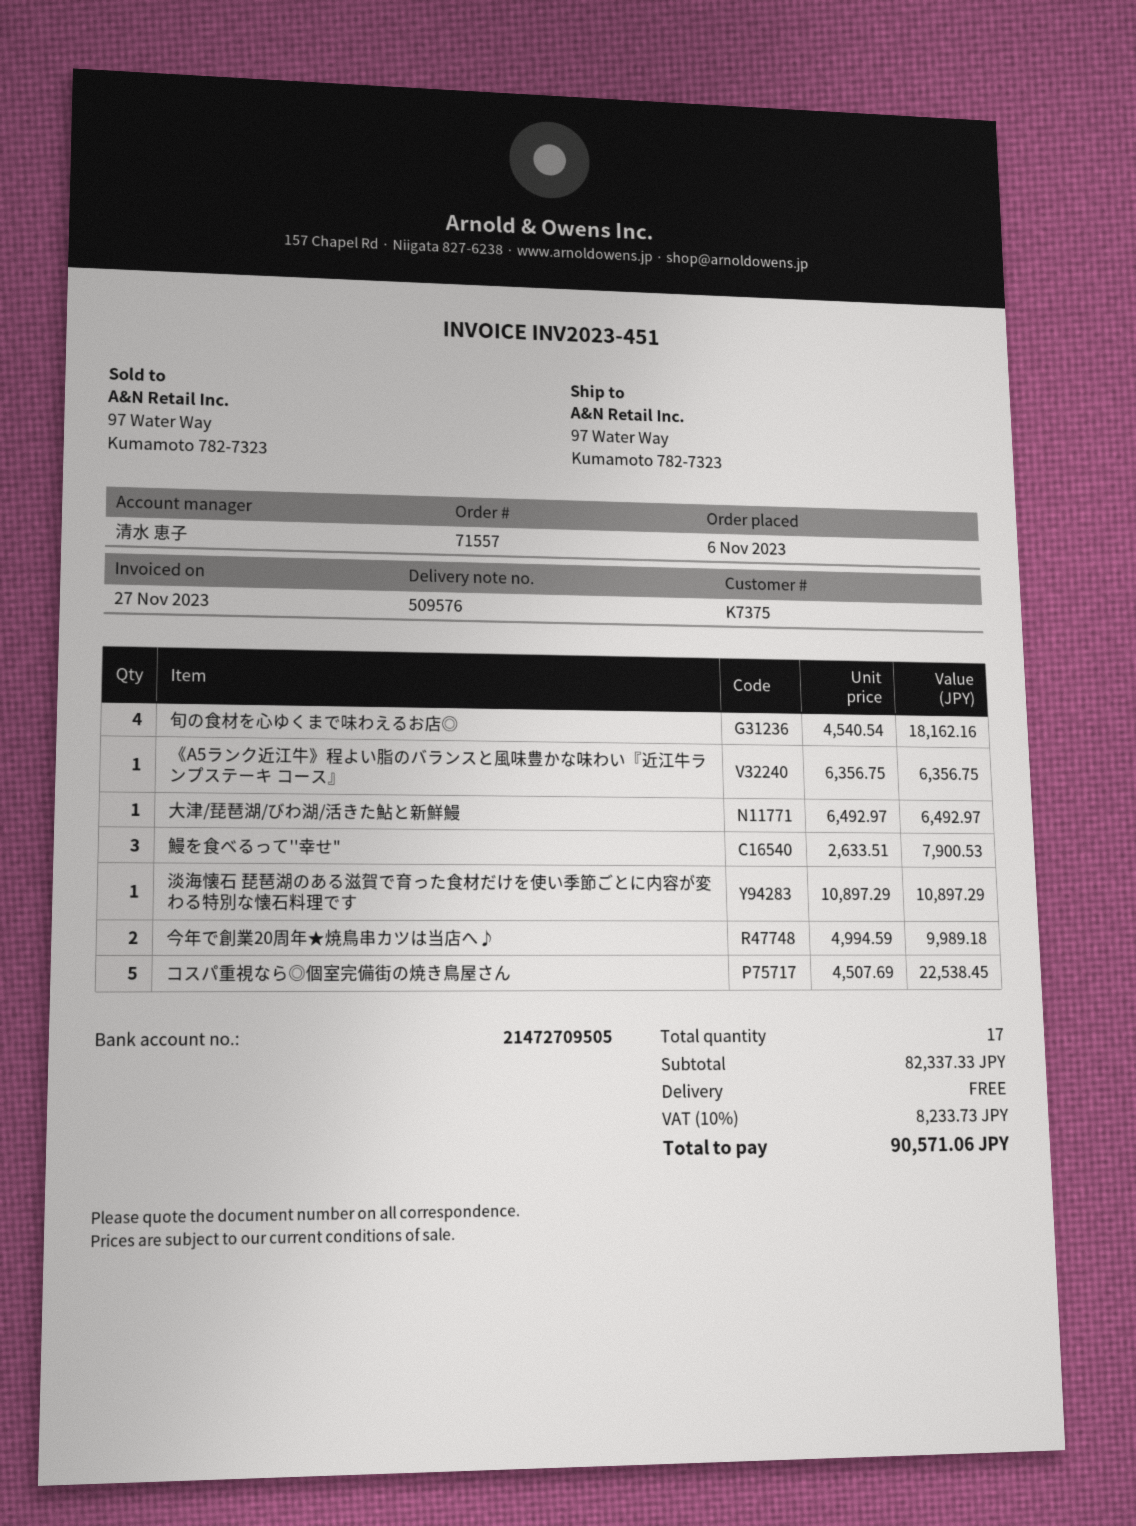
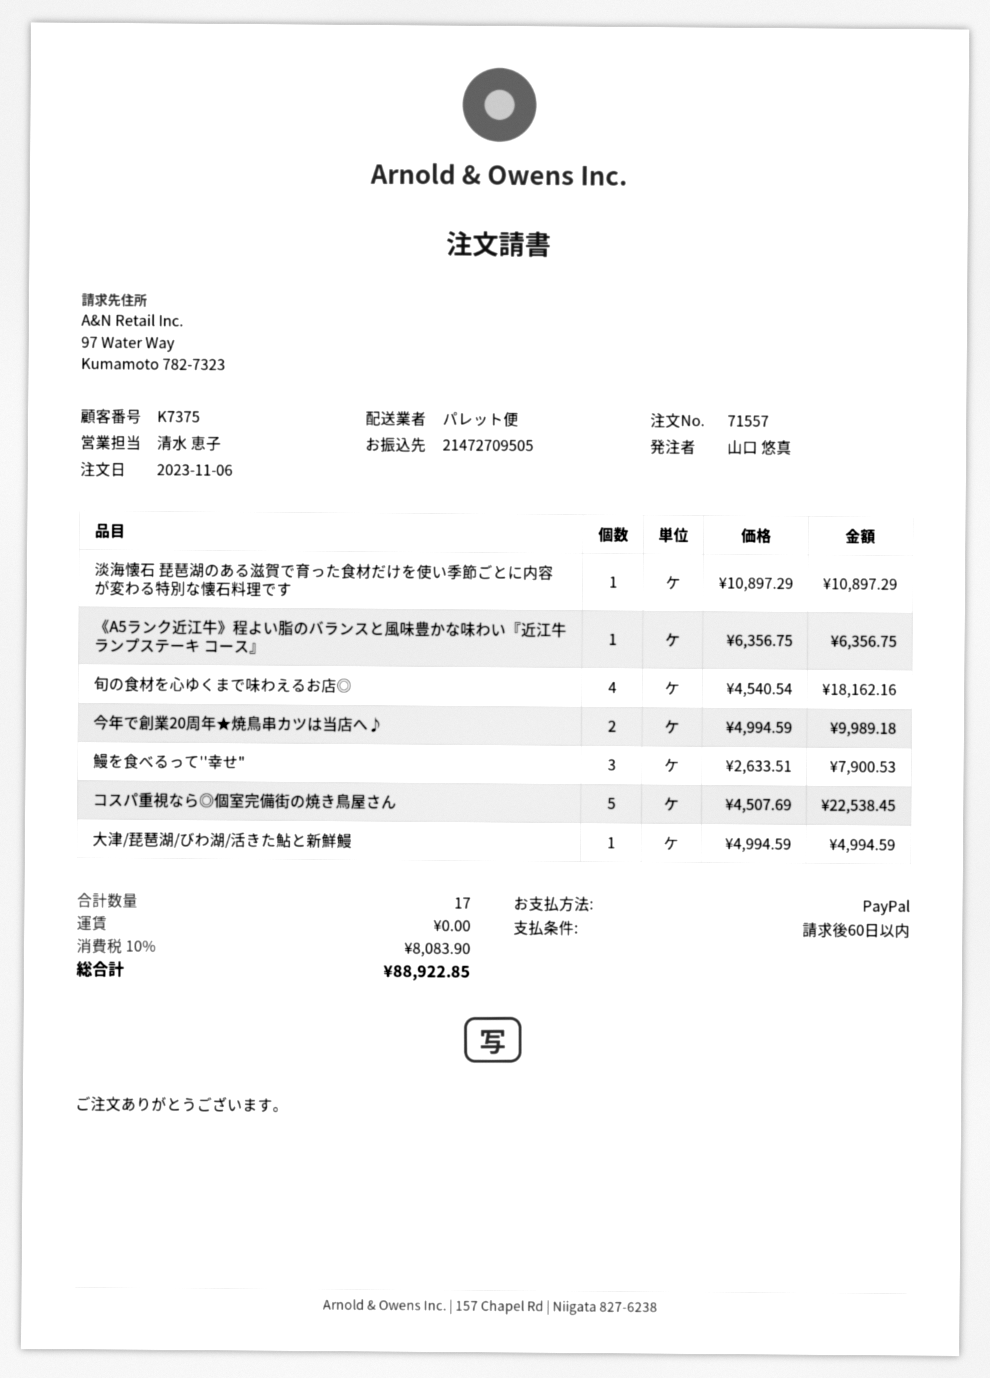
大津/琵琶湖/びわ湖/活きた鮎と新鮮鰻: 1 x 6492.97 = 6492.97 -> 1 x 4994.59 = 4994.59
tax: 10% = 8233.73 -> 10% = 8083.90
total: 90571.06 -> 88922.85

